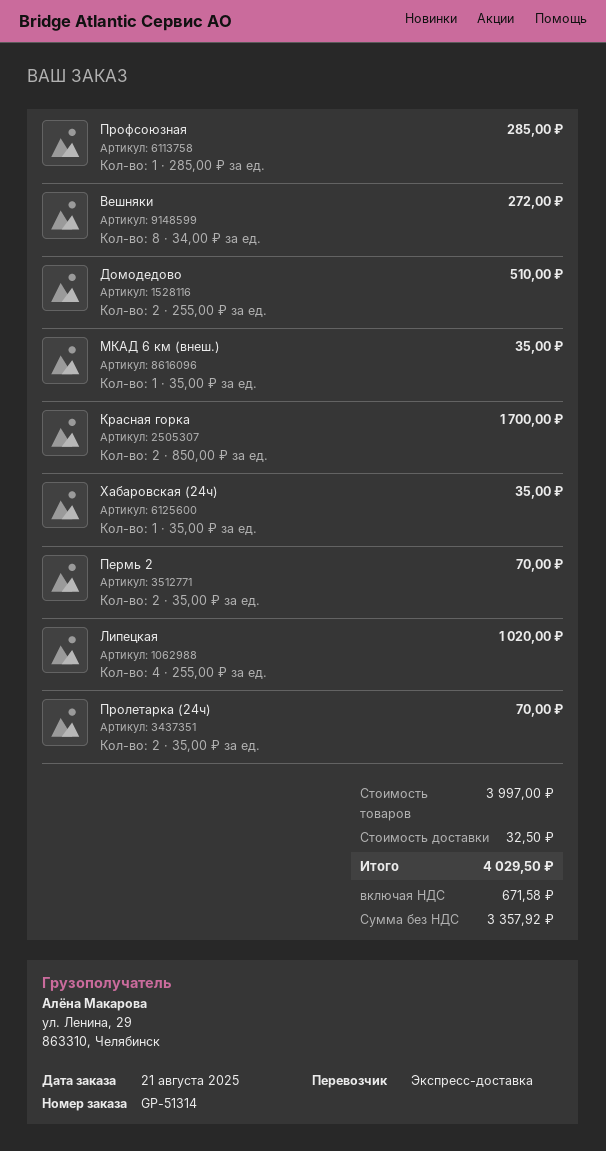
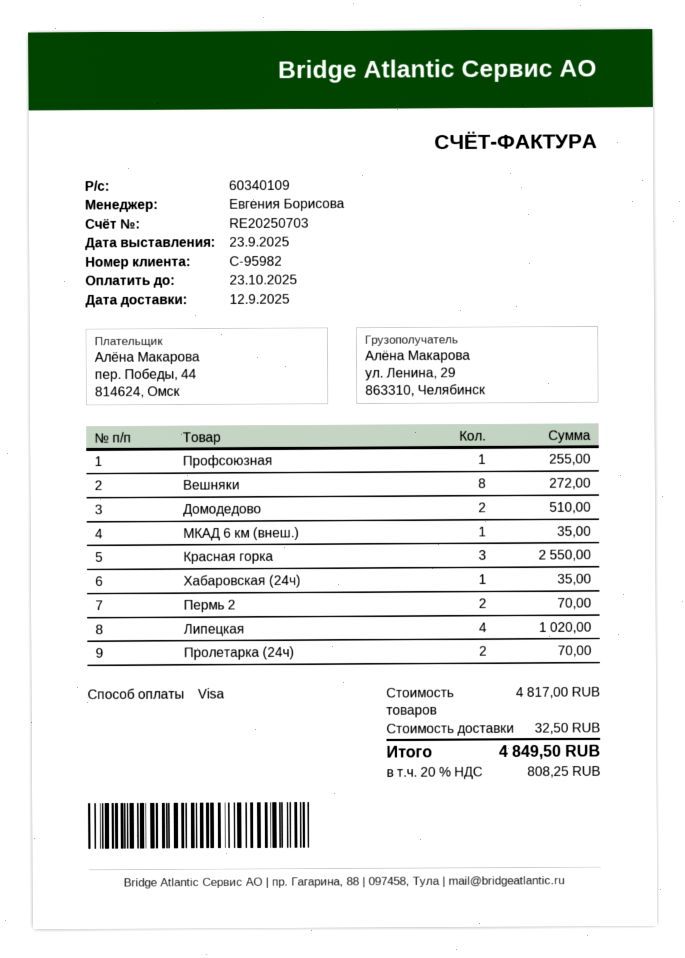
Профсоюзная: 1 for 285.00 -> 1 for 255.00
Красная горка: 2 for 1700.00 -> 3 for 2550.00
subtotal: 3997.00 -> 4817.00
tax: 671.58 -> 808.25
total: 4029.50 -> 4849.50

